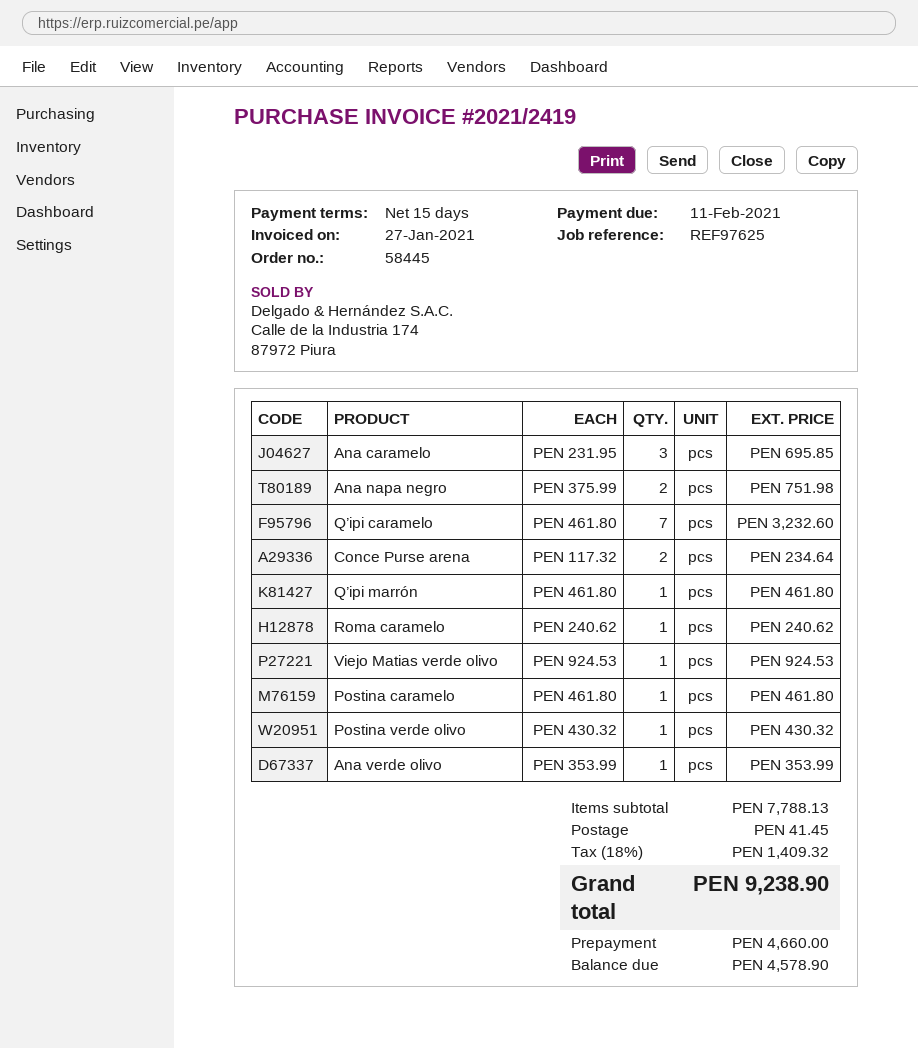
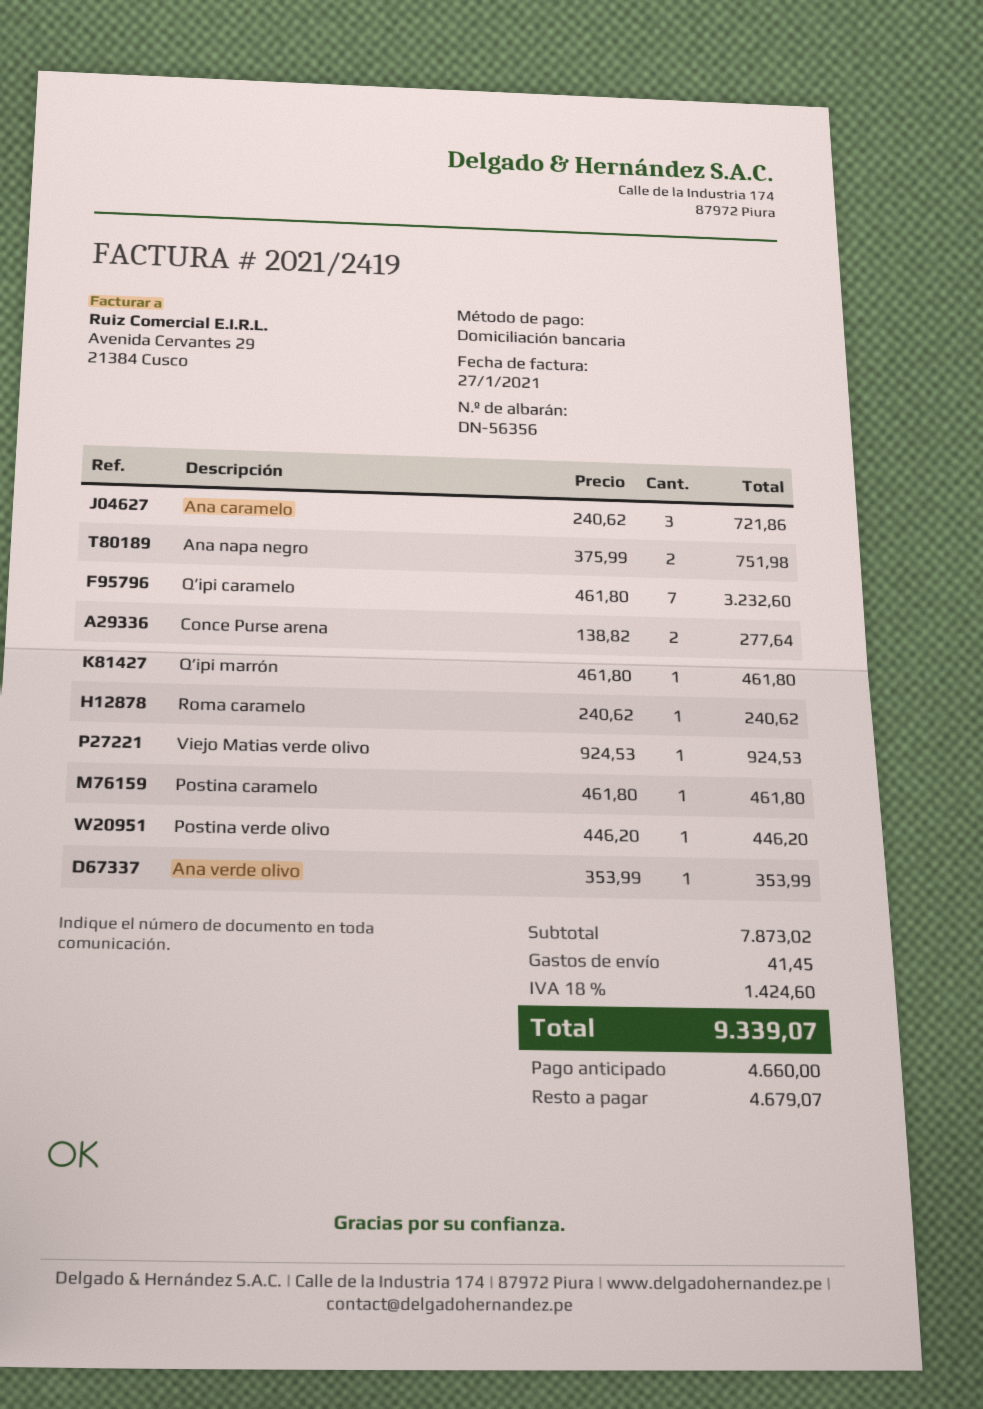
Ana caramelo: 3 x 231.95 = 695.85 -> 3 x 240.62 = 721.86
Conce Purse arena: 2 x 117.32 = 234.64 -> 2 x 138.82 = 277.64
Postina verde olivo: 1 x 430.32 = 430.32 -> 1 x 446.20 = 446.20
subtotal: 7788.13 -> 7873.02
tax: 18% = 1409.32 -> 18% = 1424.60
total: 9238.90 -> 9339.07
balance: 4578.90 -> 4679.07

